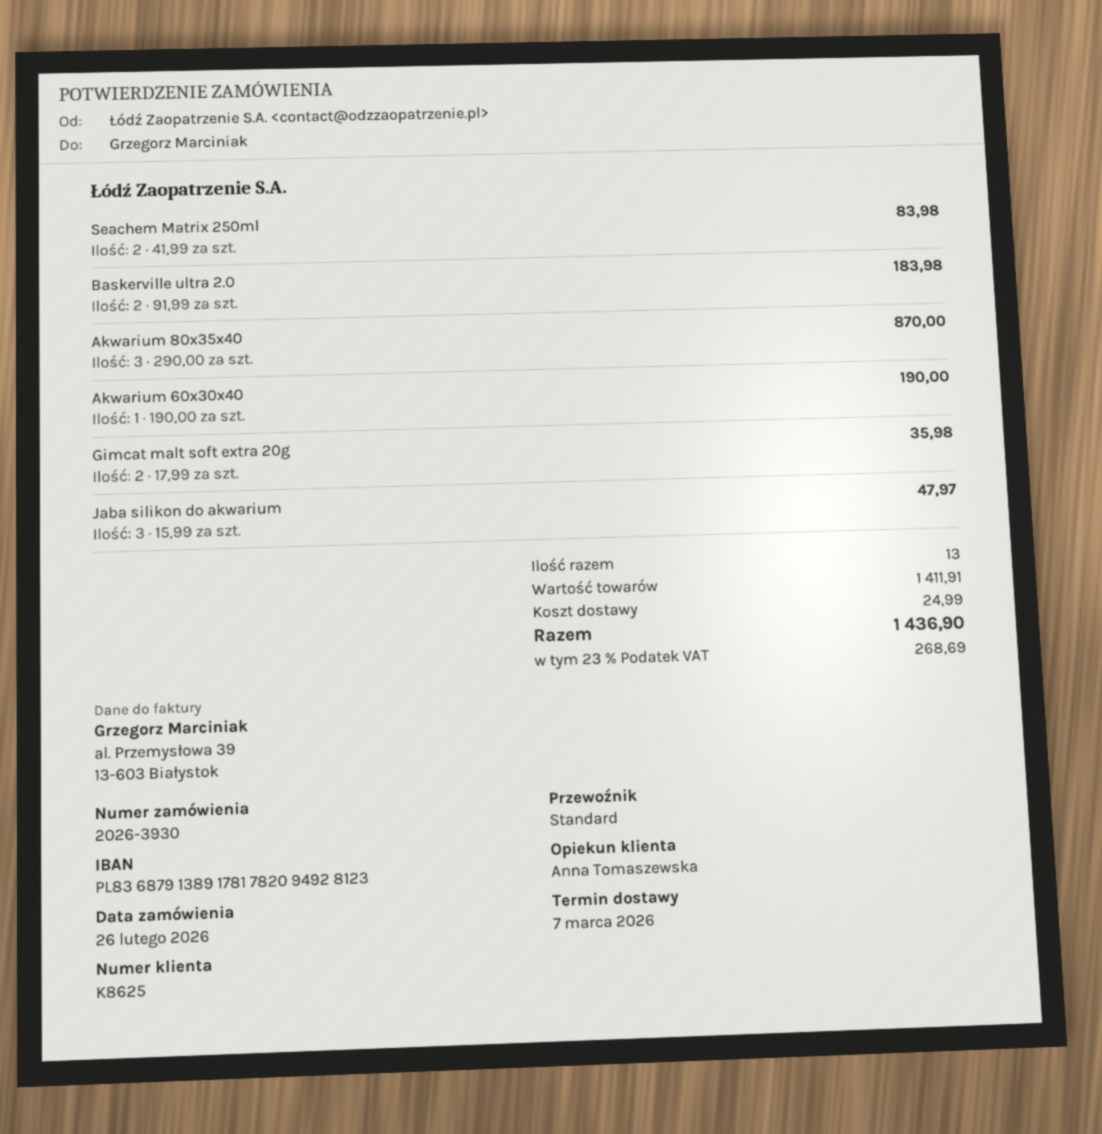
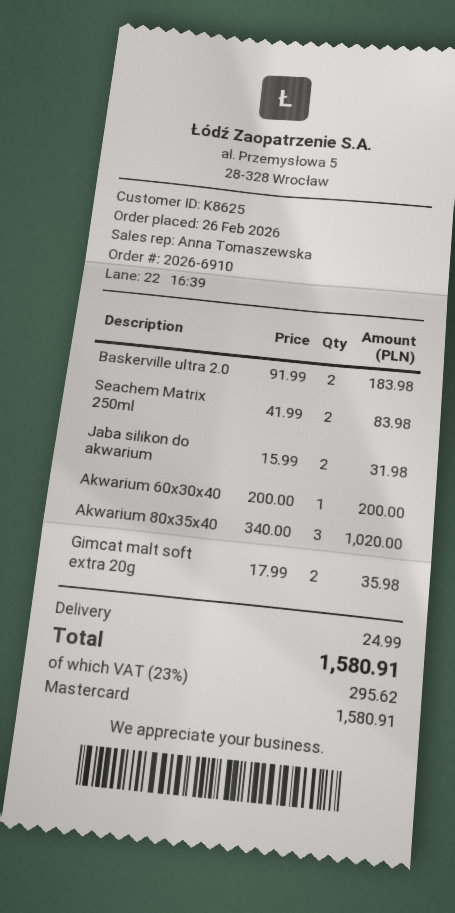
order number: 2026-3930 -> 2026-6910
Akwarium 80x35x40: 3 x 290.00 = 870.00 -> 3 x 340.00 = 1020.00
Akwarium 60x30x40: 1 x 190.00 = 190.00 -> 1 x 200.00 = 200.00
Jaba silikon do akwarium: 3 x 15.99 = 47.97 -> 2 x 15.99 = 31.98
tax: 23% = 268.69 -> 23% = 295.62
total: 1436.90 -> 1580.91

